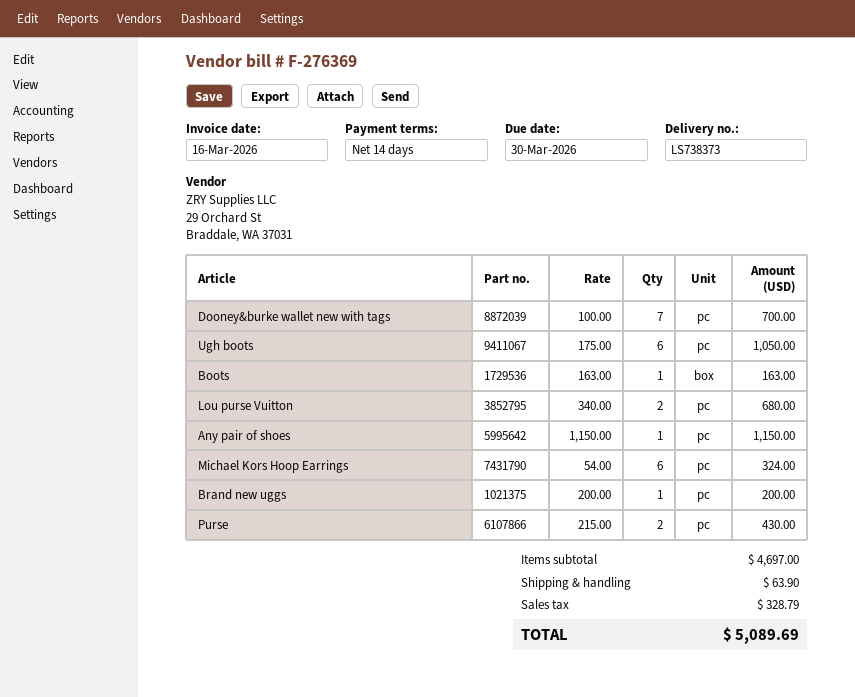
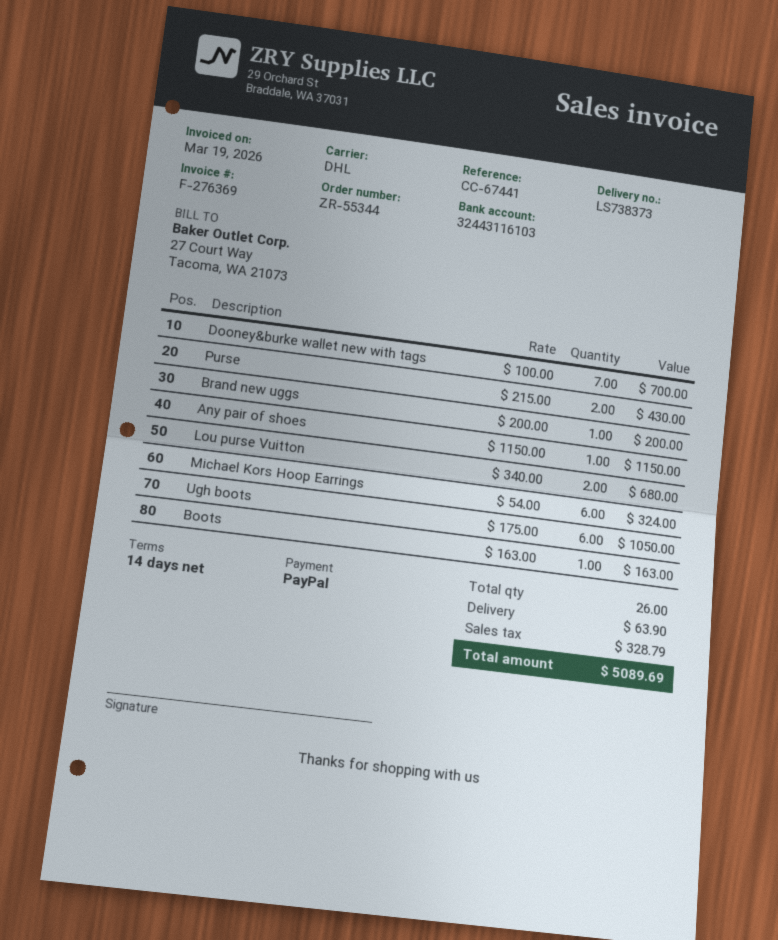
invoice date: 2026-03-16 -> 2026-03-19

